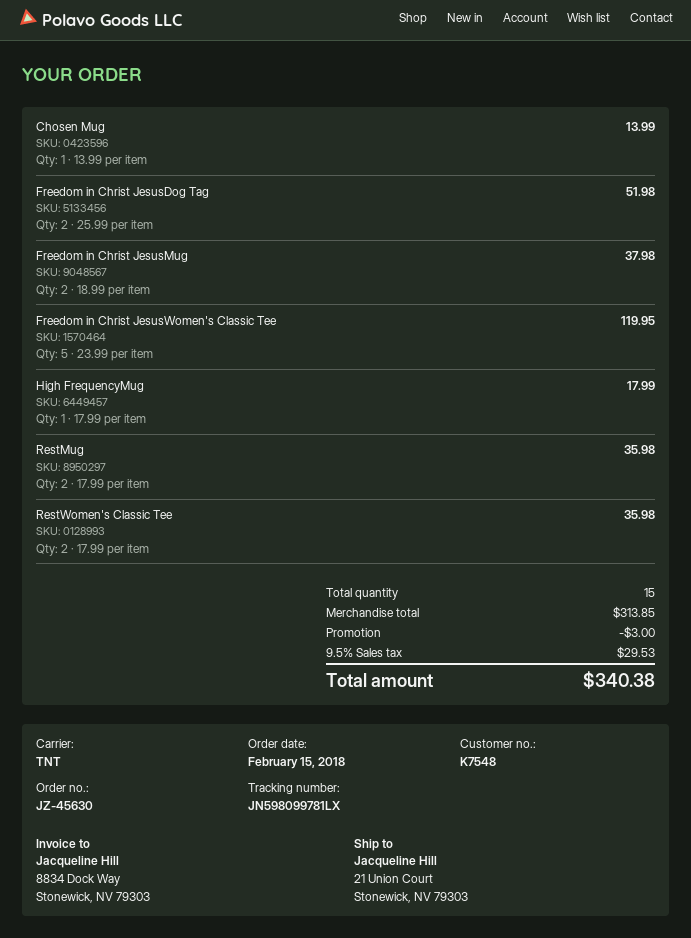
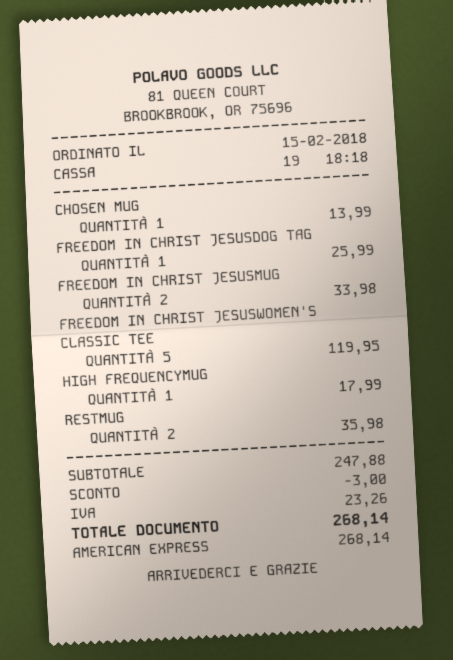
Freedom in Christ JesusDog Tag: 2 for 51.98 -> 1 for 25.99
Freedom in Christ JesusMug: 2 for 37.98 -> 2 for 33.98
RestWomen's Classic Tee: 2 for 35.98 -> none
subtotal: 313.85 -> 247.88
tax: 29.53 -> 23.26
total: 340.38 -> 268.14

